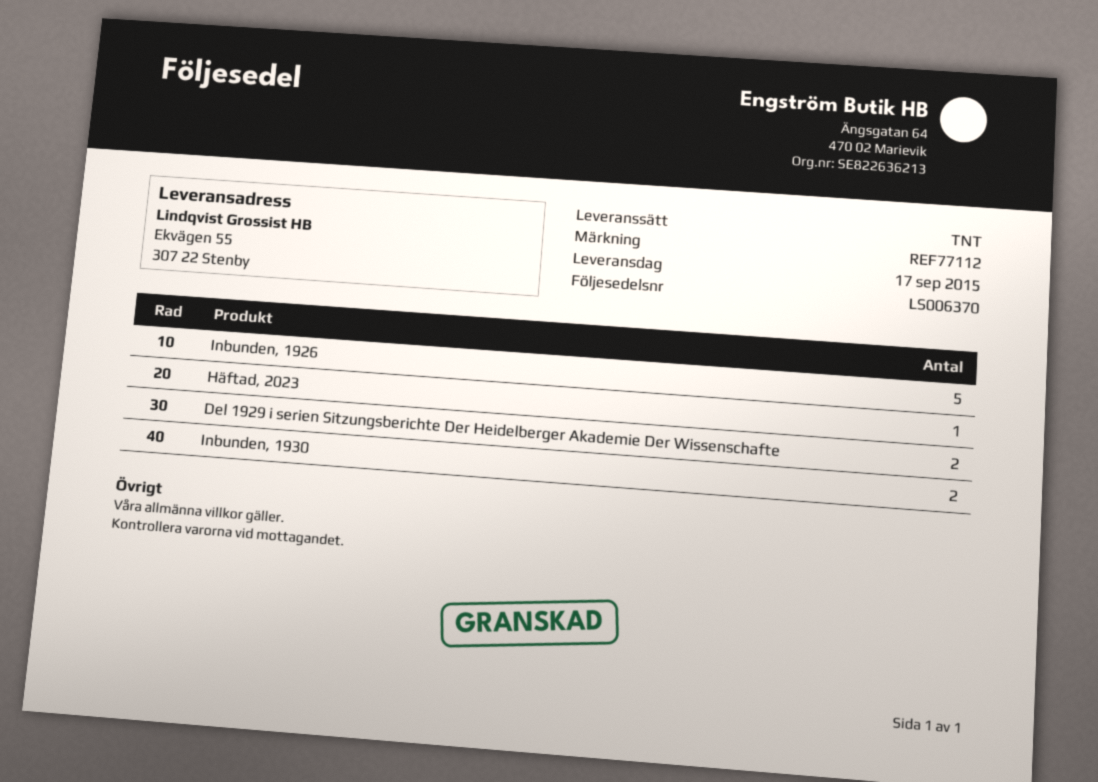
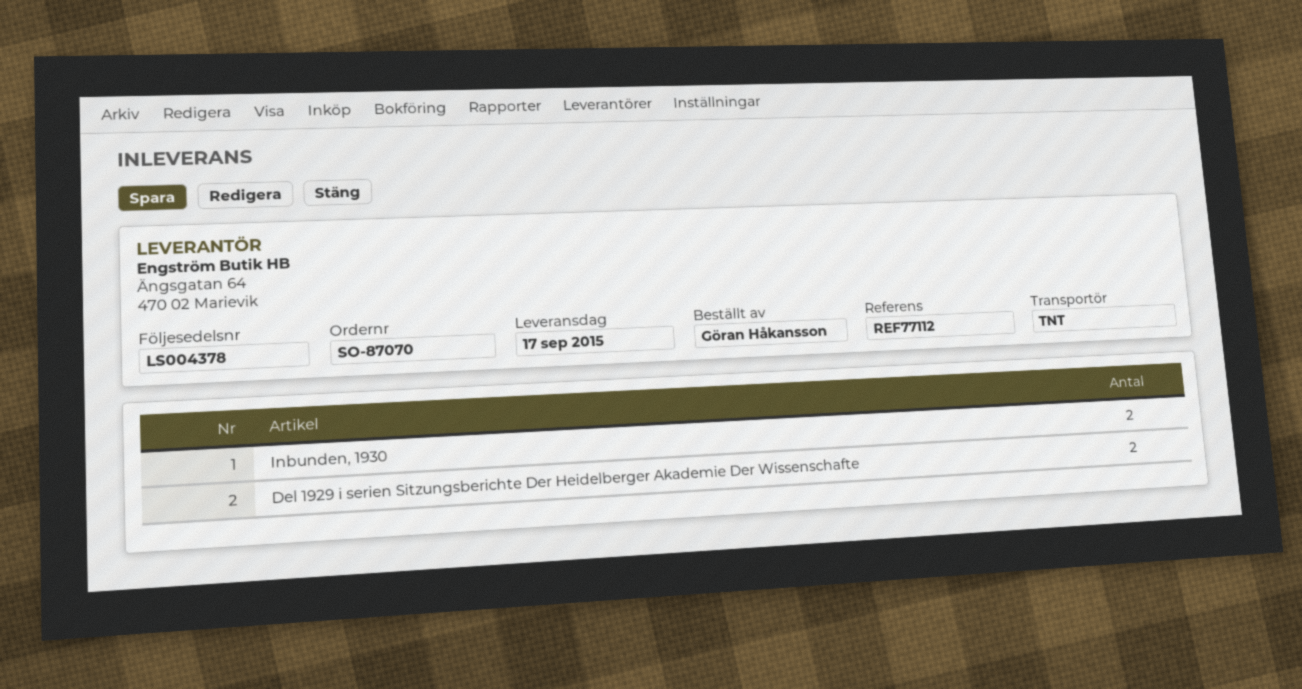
delivery note number: LS006370 -> LS004378
Inbunden, 1926: 5 -> none
Häftad, 2023: 1 -> none

